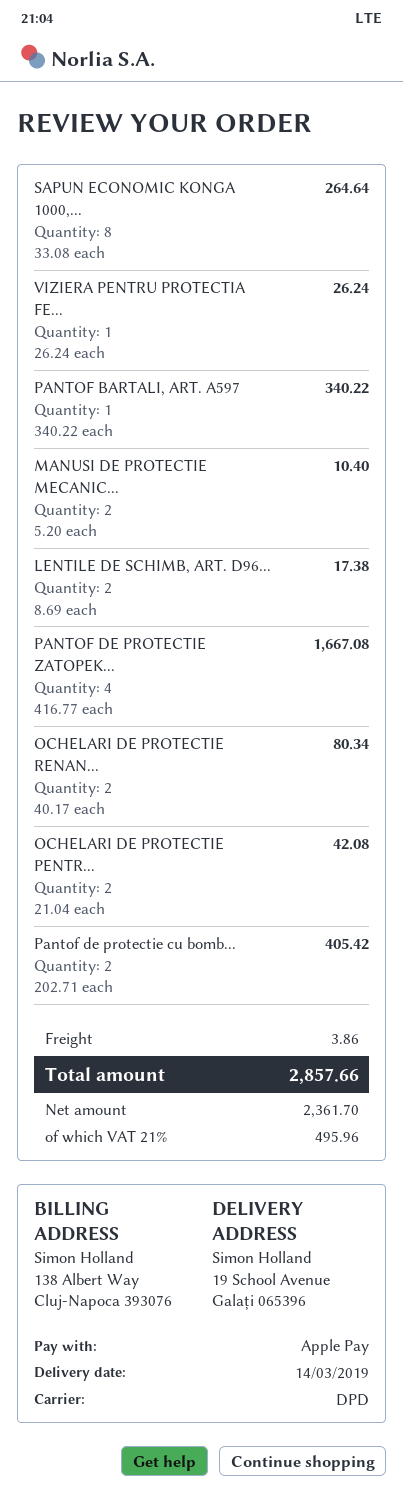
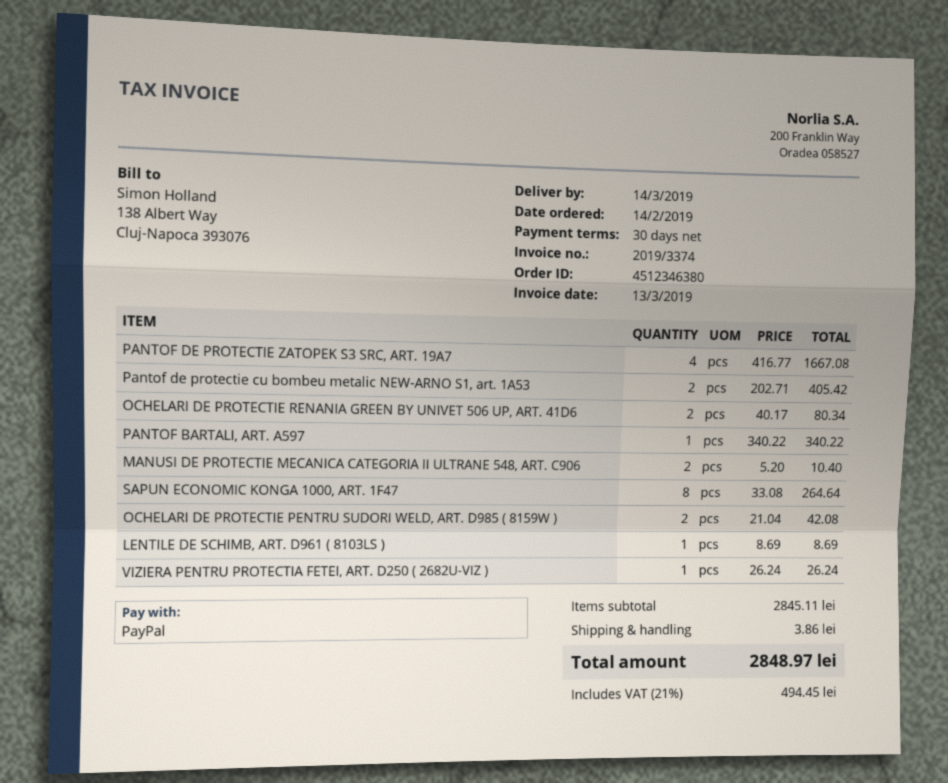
payment method: Apple Pay -> PayPal
LENTILE DE SCHIMB, ART. D96...: 2 x 8.69 = 17.38 -> 1 x 8.69 = 8.69
tax: 21% = 495.96 -> 21% = 494.45
total: 2857.66 -> 2848.97

